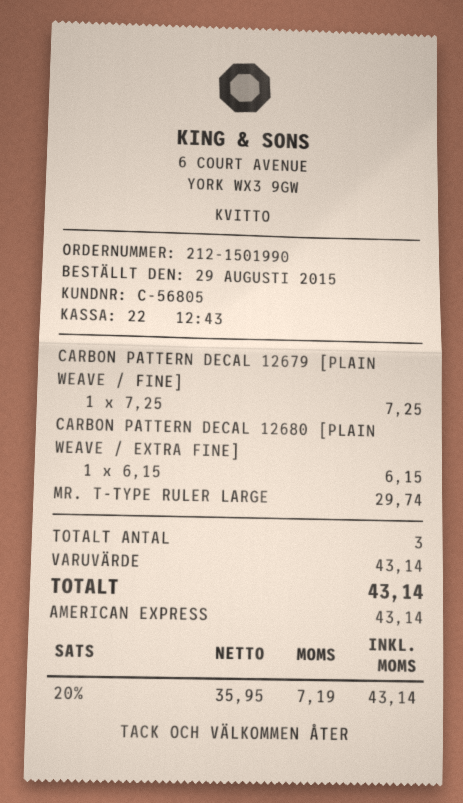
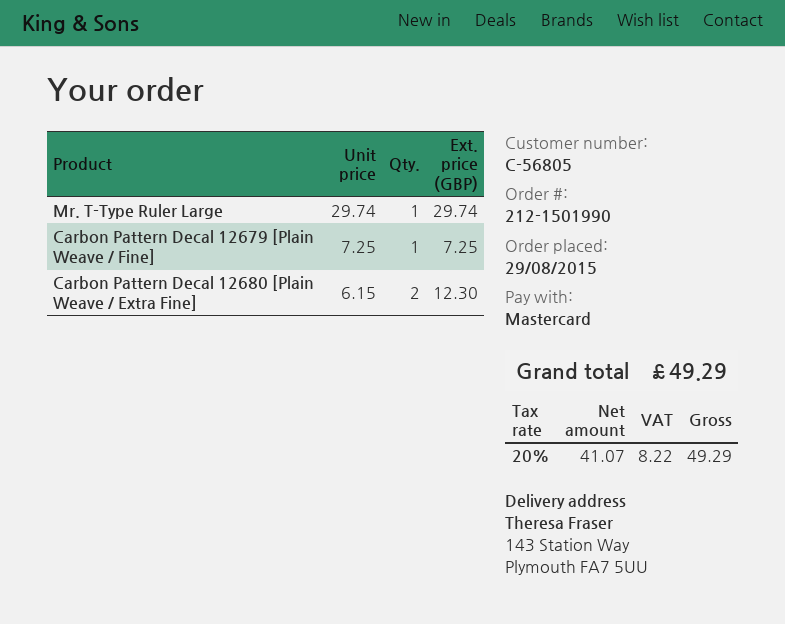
payment method: American Express -> Mastercard
CARBON PATTERN DECAL 12680 [PLAIN WEAVE / EXTRA FINE]: 1 x 6.15 = 6.15 -> 2 x 6.15 = 12.30
net: 35.95 -> 41.07
tax: 20% = 7.19 -> 20% = 8.22
total: 43.14 -> 49.29

